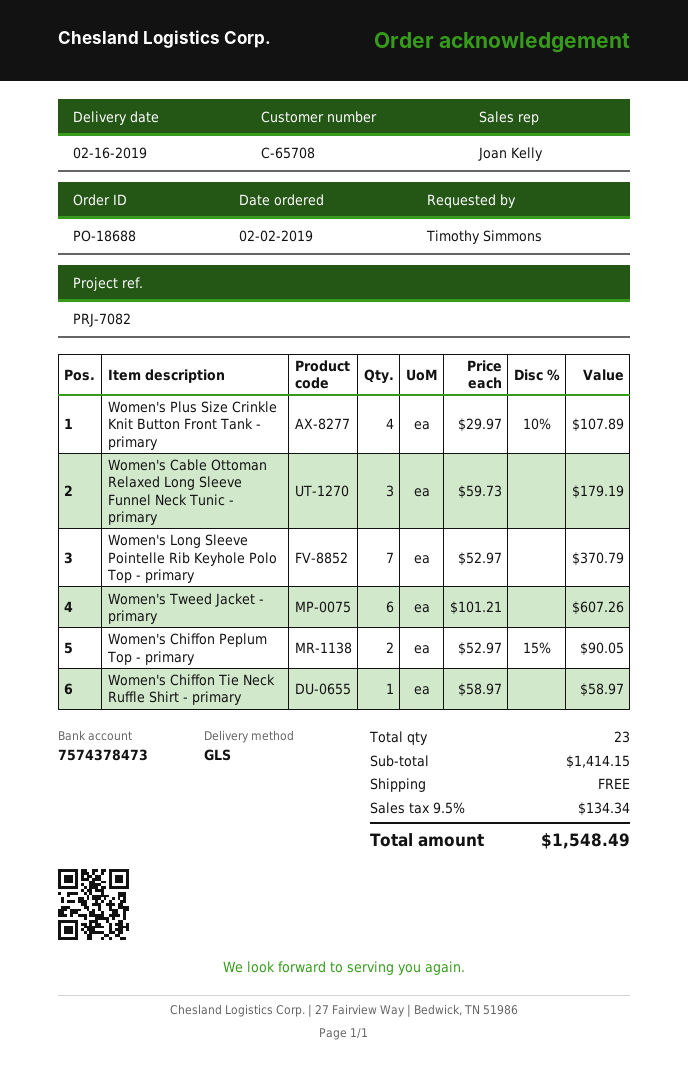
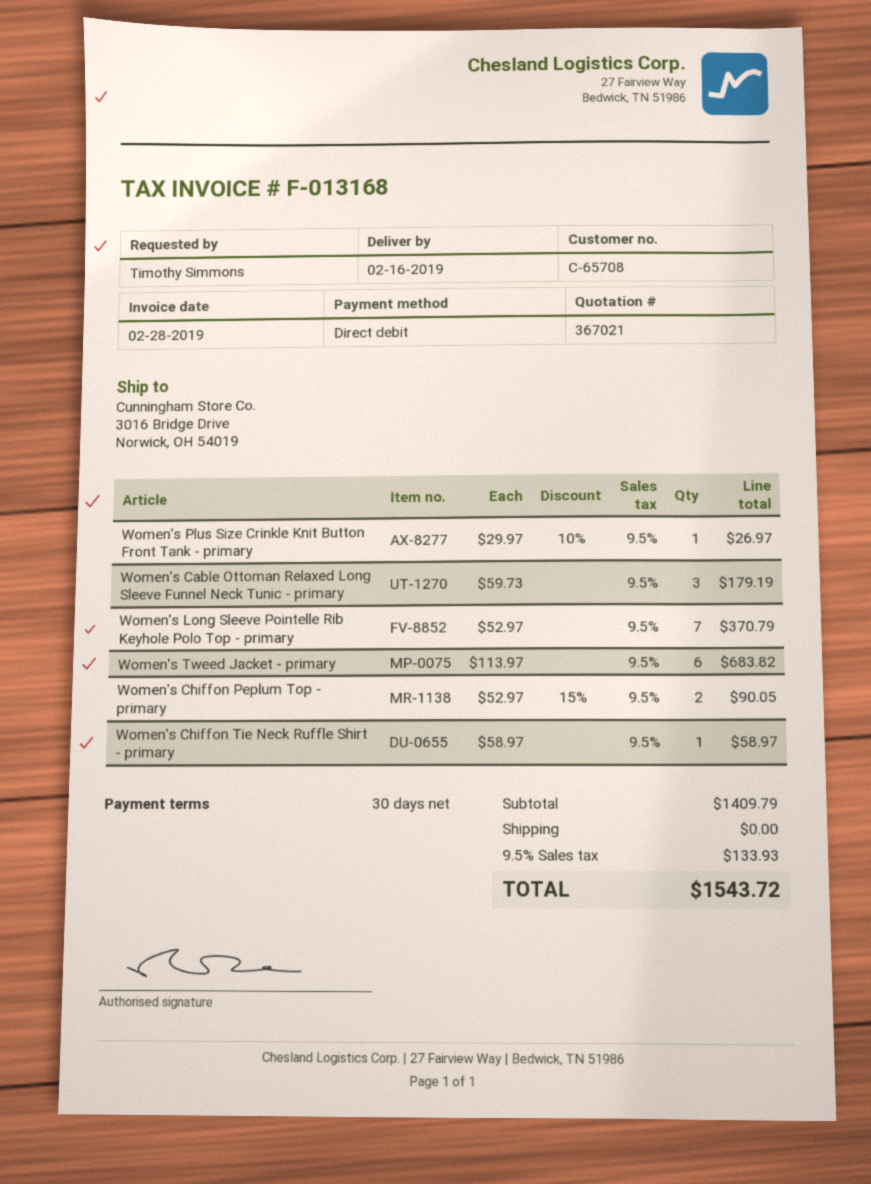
Women's Plus Size Crinkle Knit Button Front Tank - primary: 4 x 29.97 - 10% = 107.89 -> 1 x 29.97 - 10% = 26.97
Women's Tweed Jacket - primary: 6 x 101.21 = 607.26 -> 6 x 113.97 = 683.82
subtotal: 1414.15 -> 1409.79
tax: 9.5% = 134.34 -> 9.5% = 133.93
total: 1548.49 -> 1543.72

